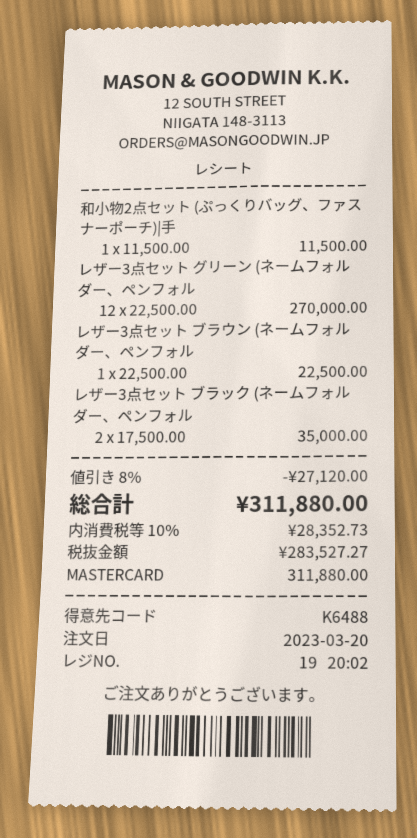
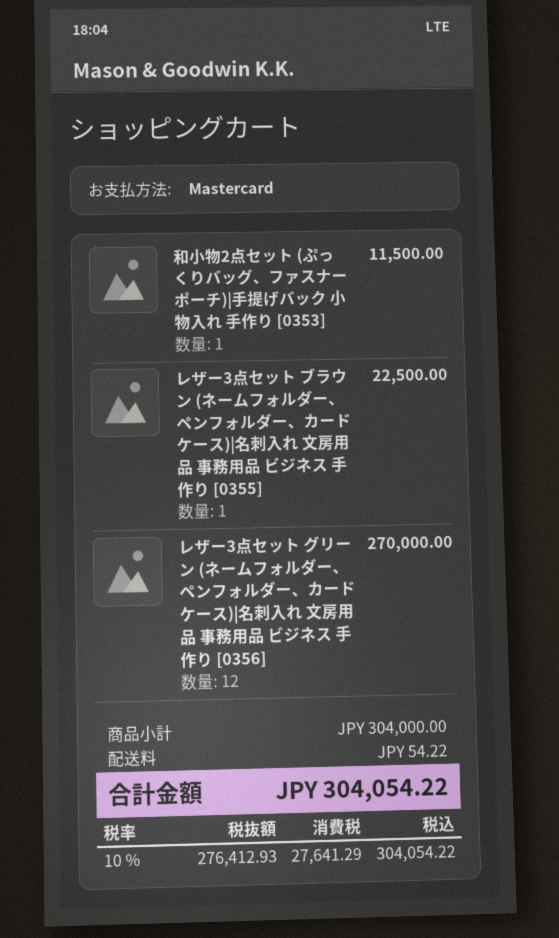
レザー3点セット ブラック (ネームフォルダー、ペンフォル: 2 for 35000.00 -> none
discount: 8% = 27120.00 -> none
shipping: none -> 54.22
net: 283527.27 -> 276412.93
tax: 10% = 28352.73 -> 10% = 27641.29
total: 311880.00 -> 304054.22

